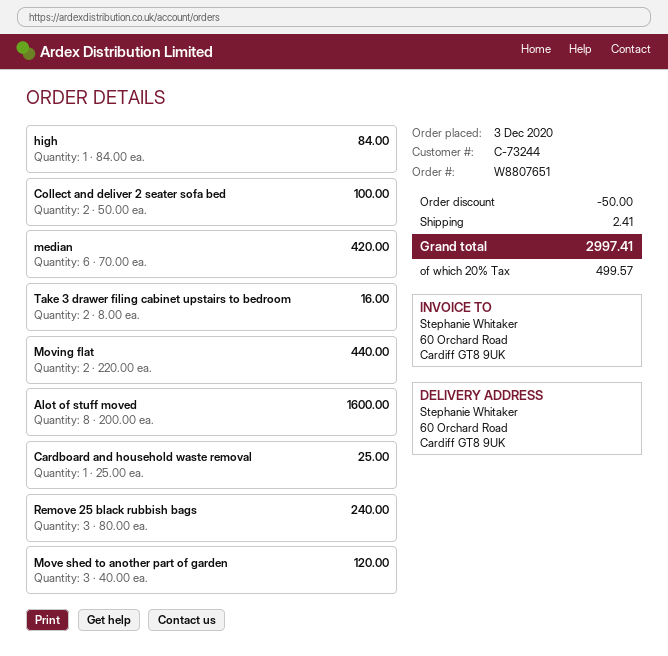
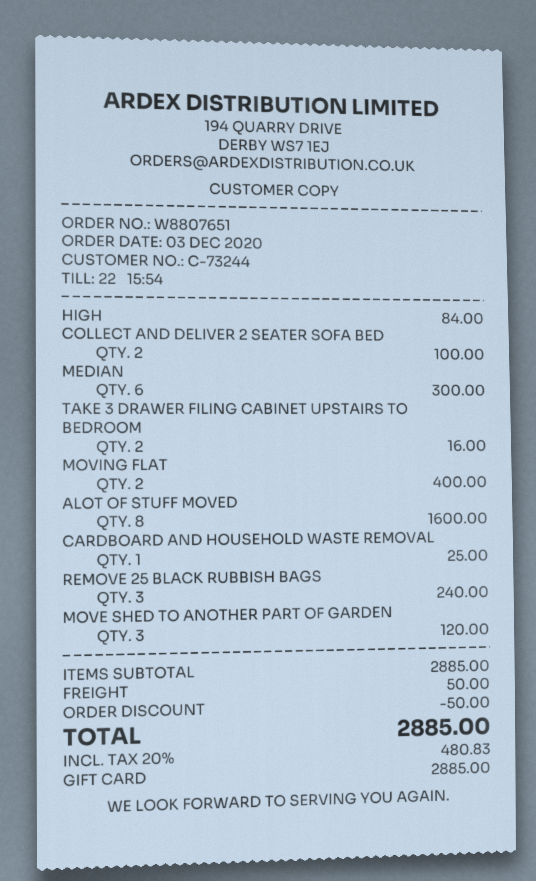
median: 6 for 420.00 -> 6 for 300.00
Moving flat: 2 for 440.00 -> 2 for 400.00
shipping: 2.41 -> 50.00
tax: 20% = 499.57 -> 20% = 480.83
total: 2997.41 -> 2885.00

